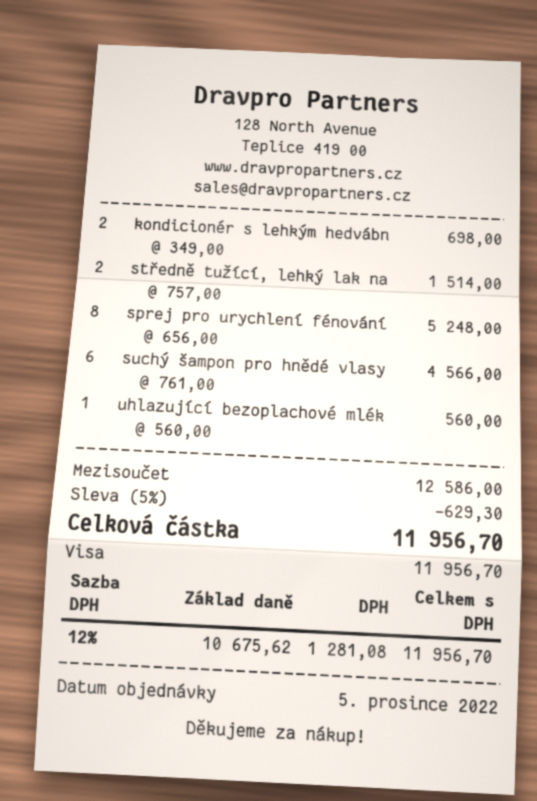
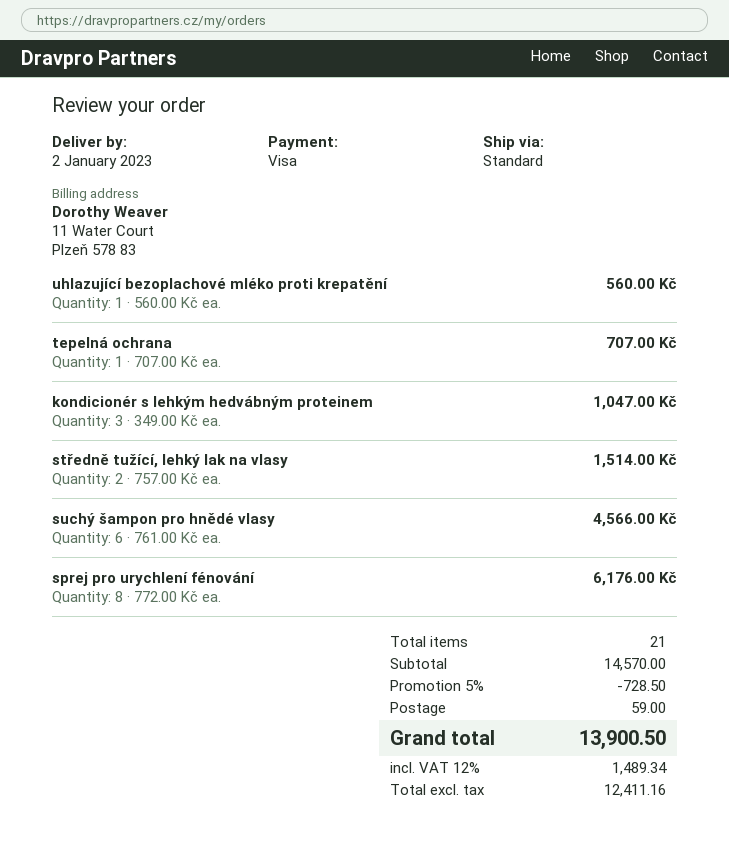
kondicionér s lehkým hedvábn: 2 x 349.00 = 698.00 -> 3 x 349.00 = 1047.00
sprej pro urychlení fénování: 8 x 656.00 = 5248.00 -> 8 x 772.00 = 6176.00
tepelná ochrana: none -> 1 x 707.00 = 707.00
subtotal: 12586.00 -> 14570.00
discount: 5% = 629.30 -> 5% = 728.50
shipping: none -> 59.00
net: 10675.62 -> 12411.16
tax: 12% = 1281.08 -> 12% = 1489.34
total: 11956.70 -> 13900.50

